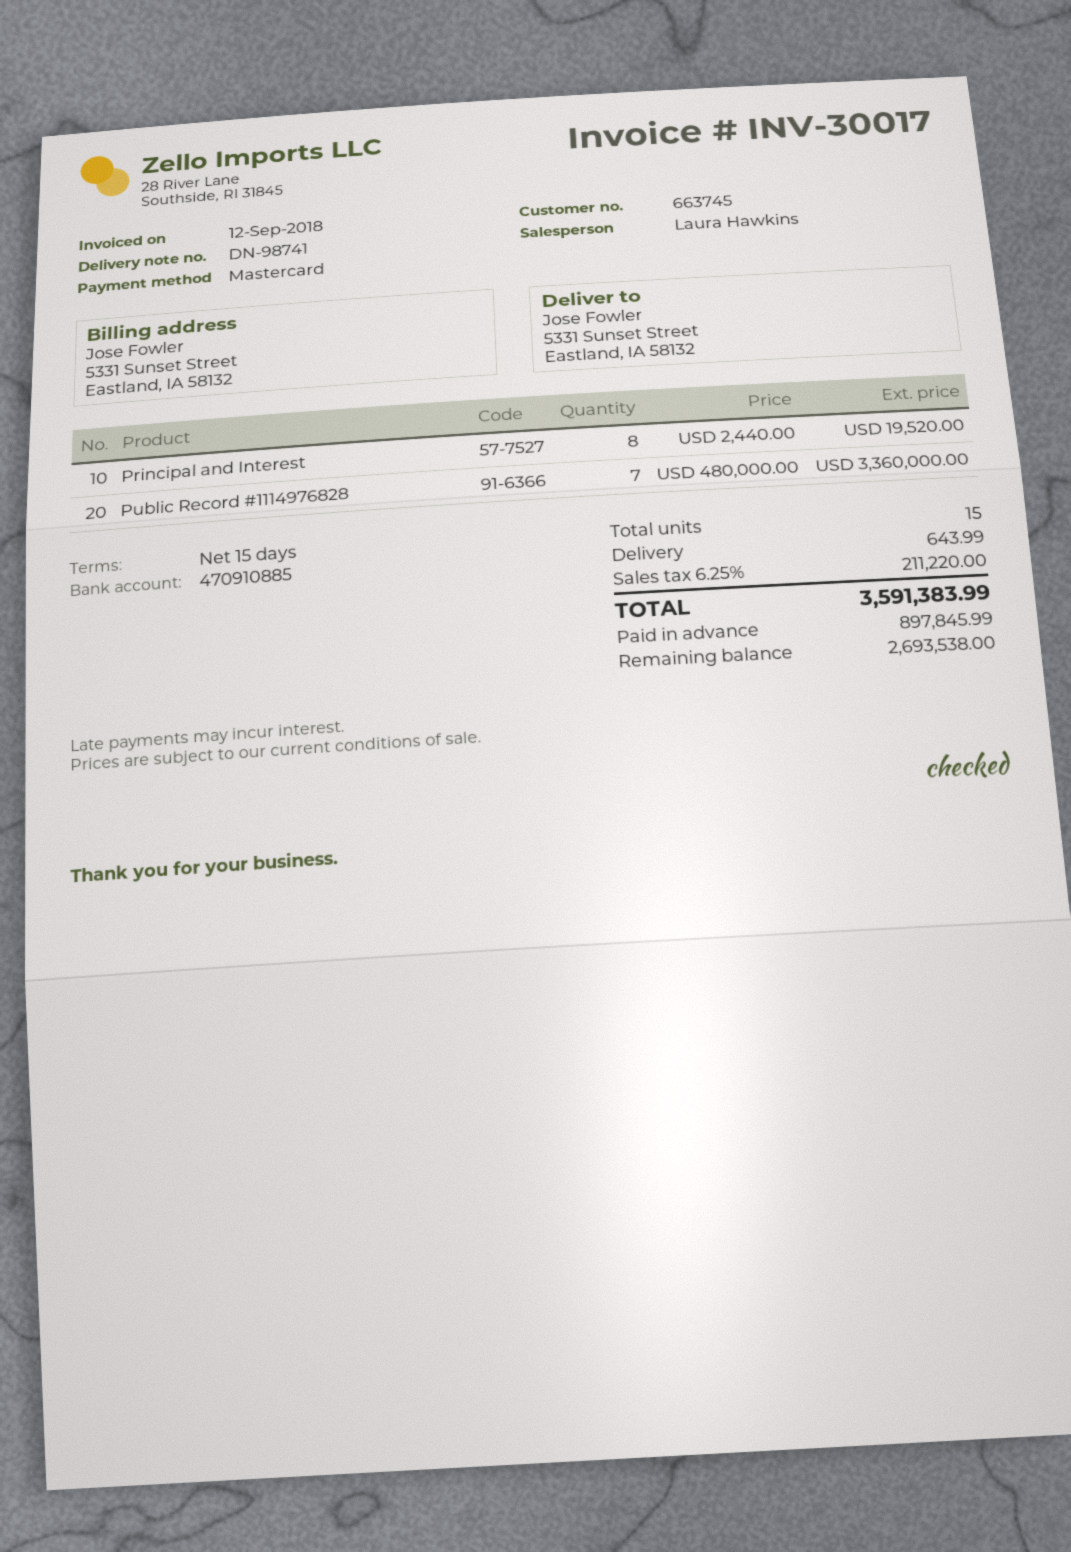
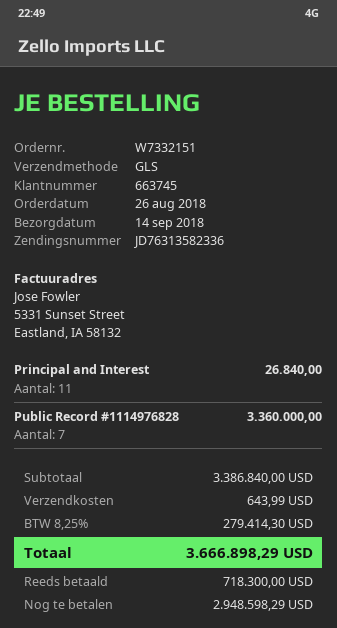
Principal and Interest: 8 for 19520.00 -> 11 for 26840.00
tax: 6.25% = 211220.00 -> 8.25% = 279414.30
total: 3591383.99 -> 3666898.29
deposit: 897845.99 -> 718300.00
balance: 2693538.00 -> 2948598.29

